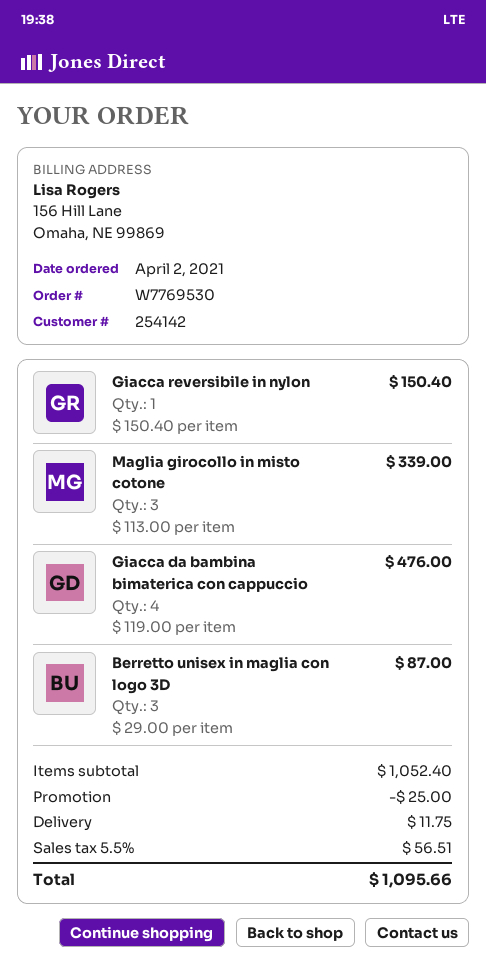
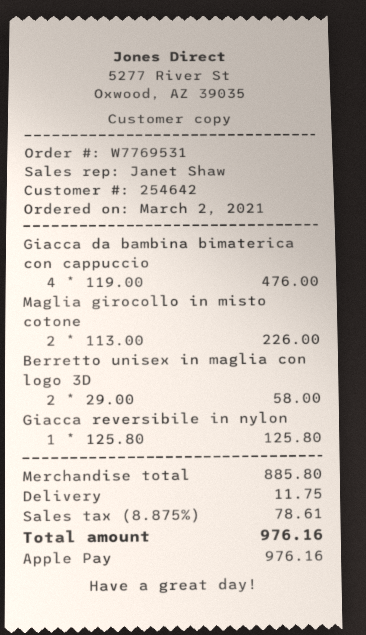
order number: W7769530 -> W7769531
order date: 2021-04-02 -> 2021-03-02
customer number: 254142 -> 254642
Giacca reversibile in nylon: 1 x 150.40 = 150.40 -> 1 x 125.80 = 125.80
Maglia girocollo in misto cotone: 3 x 113.00 = 339.00 -> 2 x 113.00 = 226.00
Berretto unisex in maglia con logo 3D: 3 x 29.00 = 87.00 -> 2 x 29.00 = 58.00
subtotal: 1052.40 -> 885.80
discount: 25.00 -> none
tax: 5.5% = 56.51 -> 8.875% = 78.61
total: 1095.66 -> 976.16

